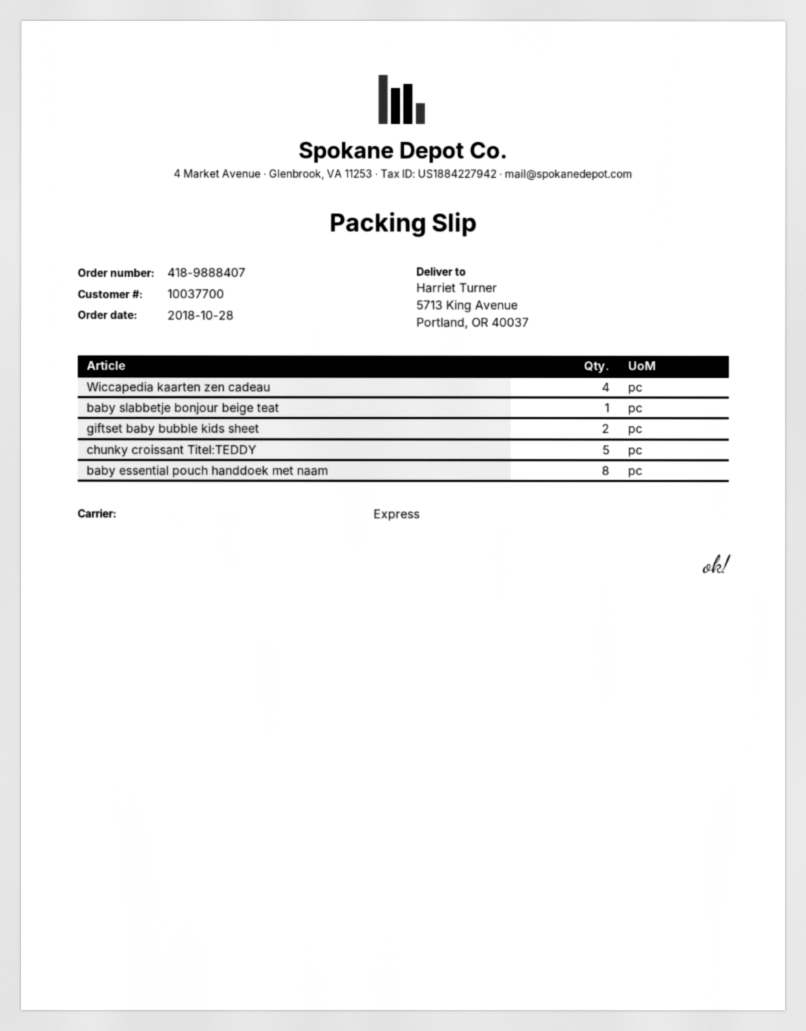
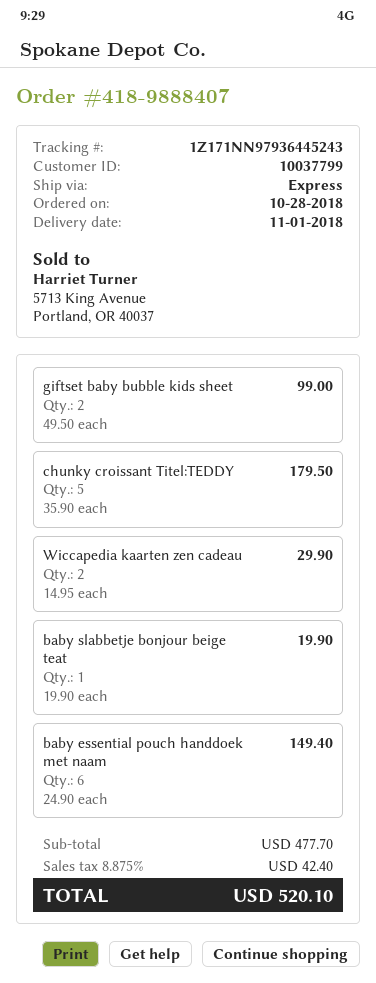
customer number: 10037700 -> 10037799
Wiccapedia kaarten zen cadeau: 4 -> 2
baby essential pouch handdoek met naam: 8 -> 6

